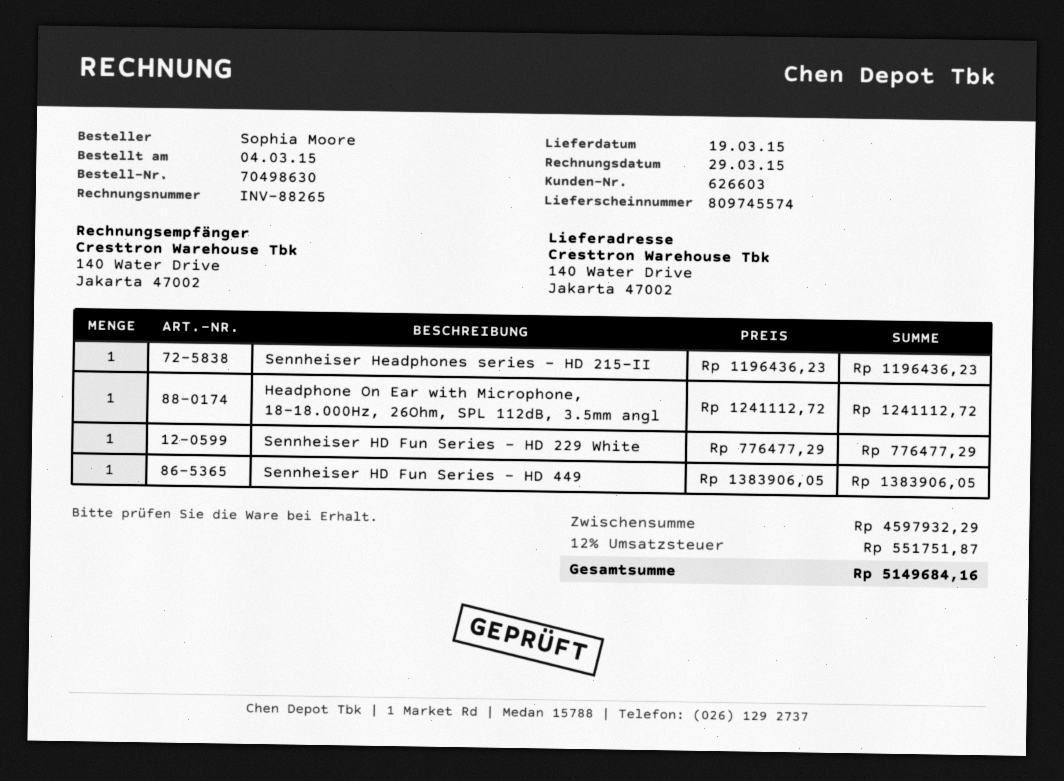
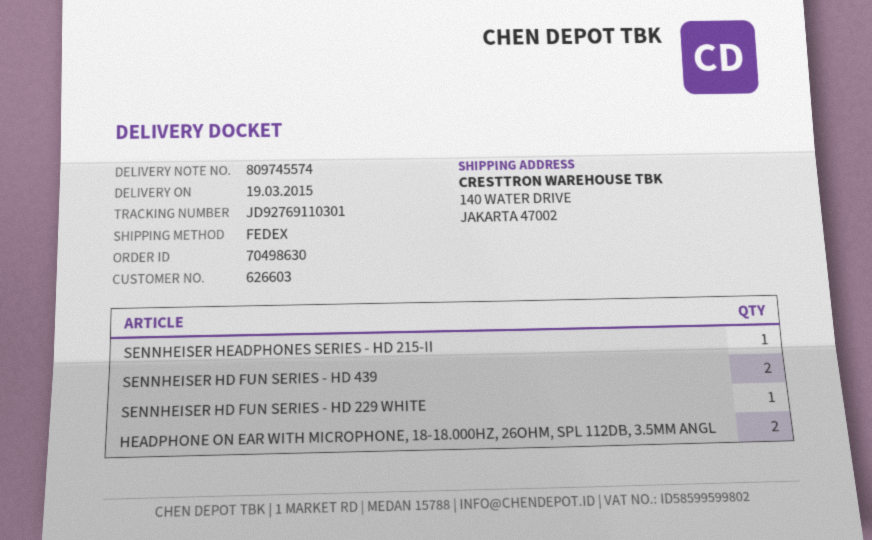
Headphone On Ear with Microphone, 18-18.000Hz, 26Ohm, SPL 112dB, 3.5mm angl: 1 -> 2
Sennheiser HD Fun Series - HD 449: 1 -> none
SENNHEISER HD FUN SERIES - HD 439: none -> 2

